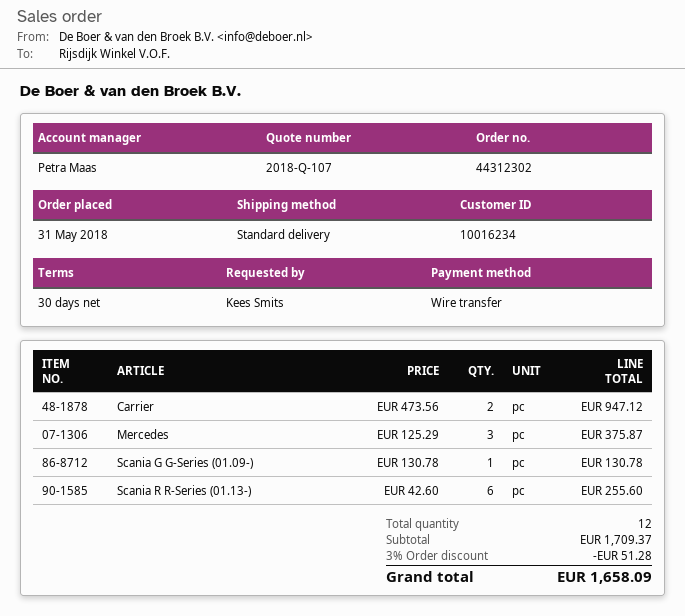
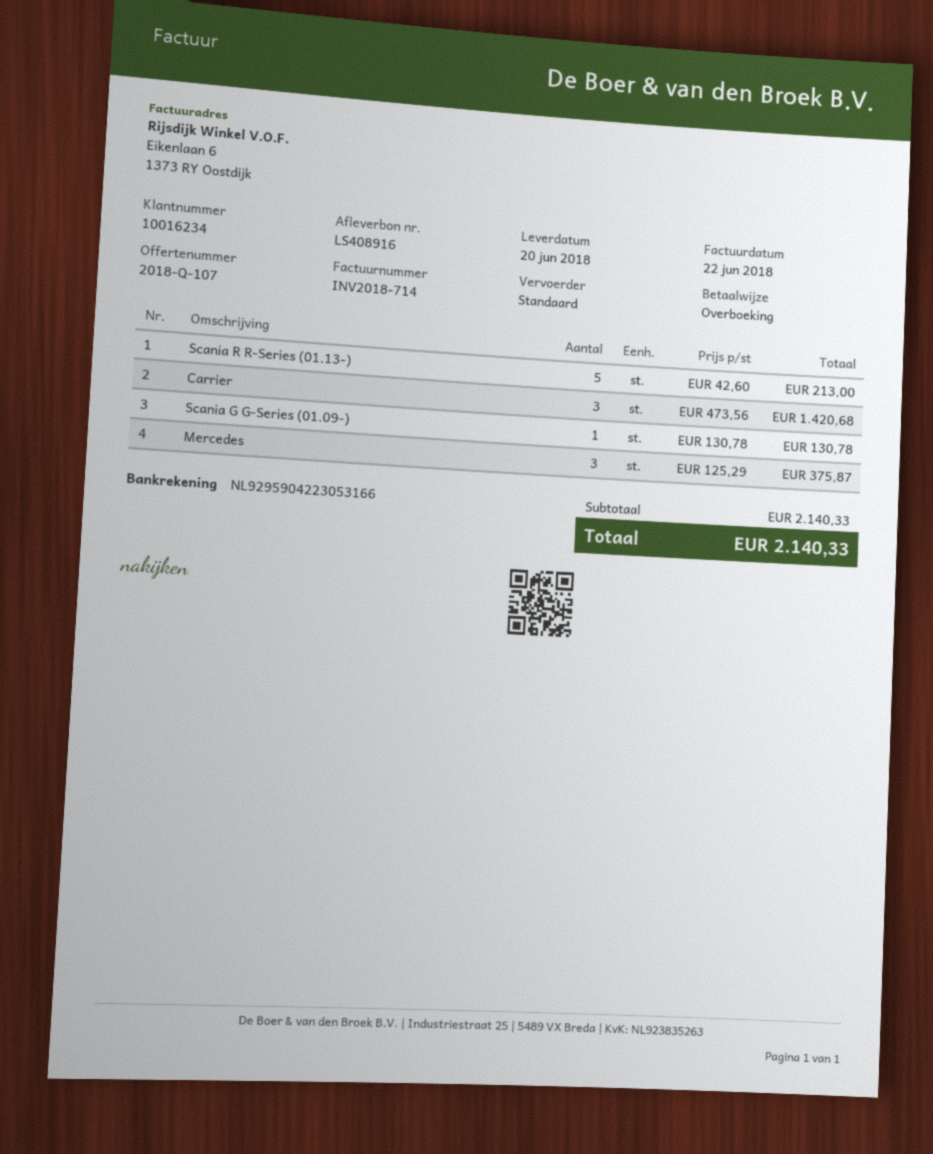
Carrier: 2 x 473.56 = 947.12 -> 3 x 473.56 = 1420.68
Scania R R-Series (01.13-): 6 x 42.60 = 255.60 -> 5 x 42.60 = 213.00
subtotal: 1709.37 -> 2140.33
discount: 3% = 51.28 -> none
total: 1658.09 -> 2140.33

